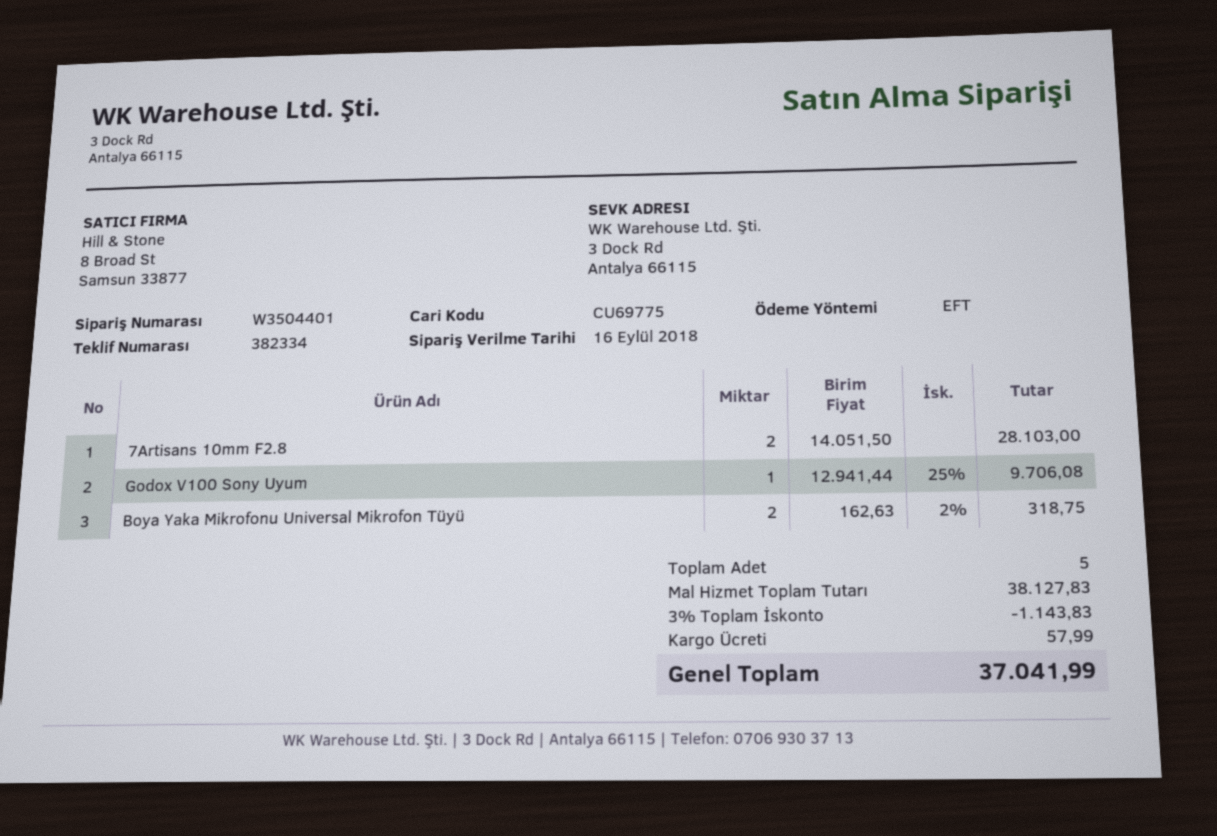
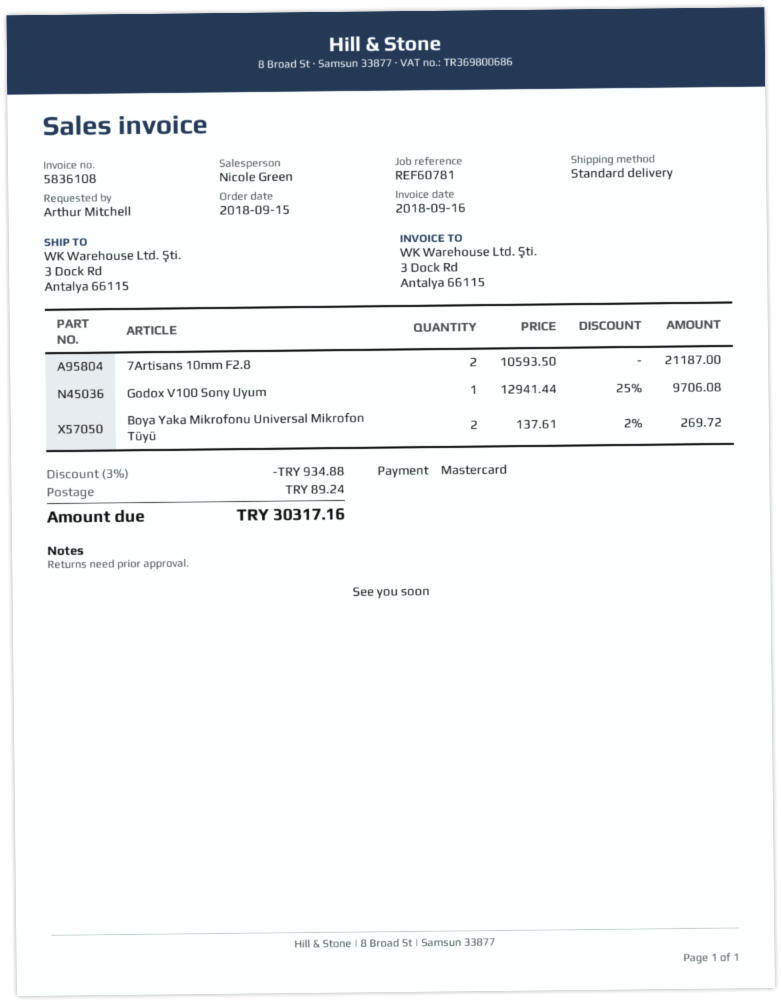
order date: 2018-09-16 -> 2018-09-15
payment method: bank transfer -> Mastercard
7Artisans 10mm F2.8: 2 x 14051.50 = 28103.00 -> 2 x 10593.50 = 21187.00
Boya Yaka Mikrofonu Universal Mikrofon Tüyü: 2 x 162.63 - 2% = 318.75 -> 2 x 137.61 - 2% = 269.72
discount: 3% = 1143.83 -> 3% = 934.88
shipping: 57.99 -> 89.24
total: 37041.99 -> 30317.16

